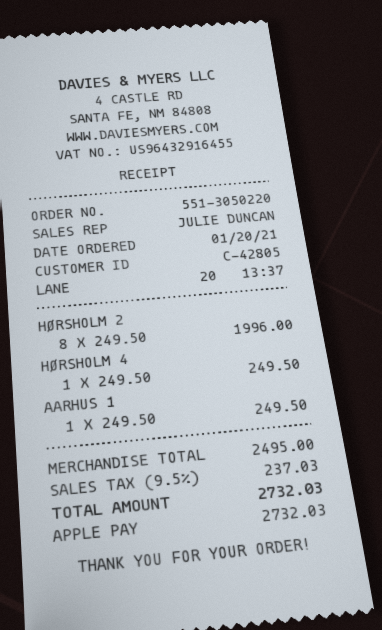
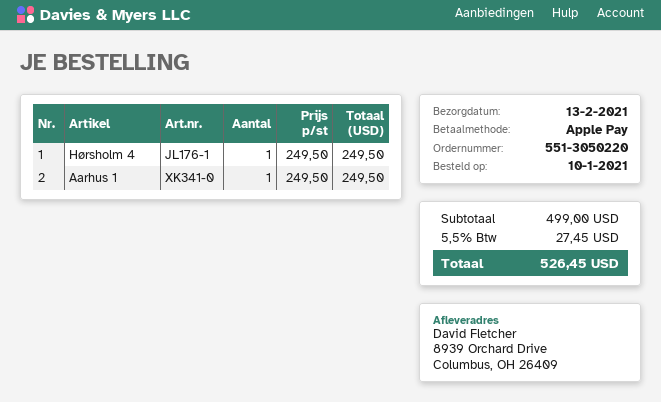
order date: 2021-01-20 -> 2021-01-10
HØRSHOLM 2: 8 x 249.50 = 1996.00 -> none
subtotal: 2495.00 -> 499.00
tax: 9.5% = 237.03 -> 5.5% = 27.45
total: 2732.03 -> 526.45

